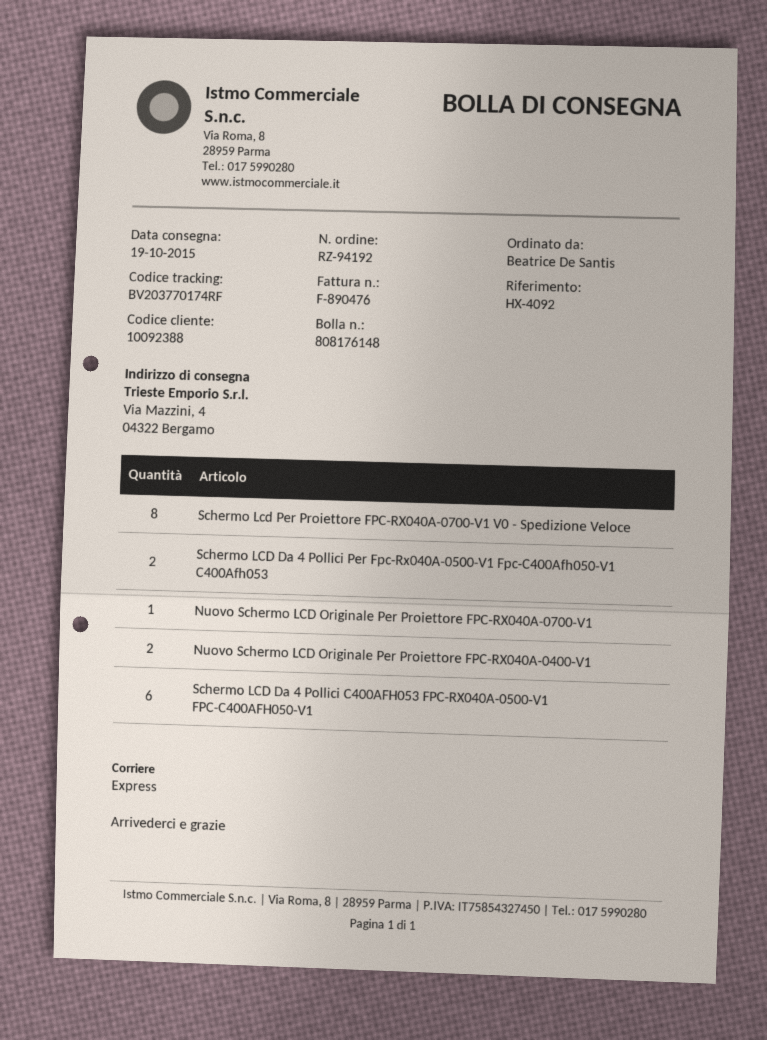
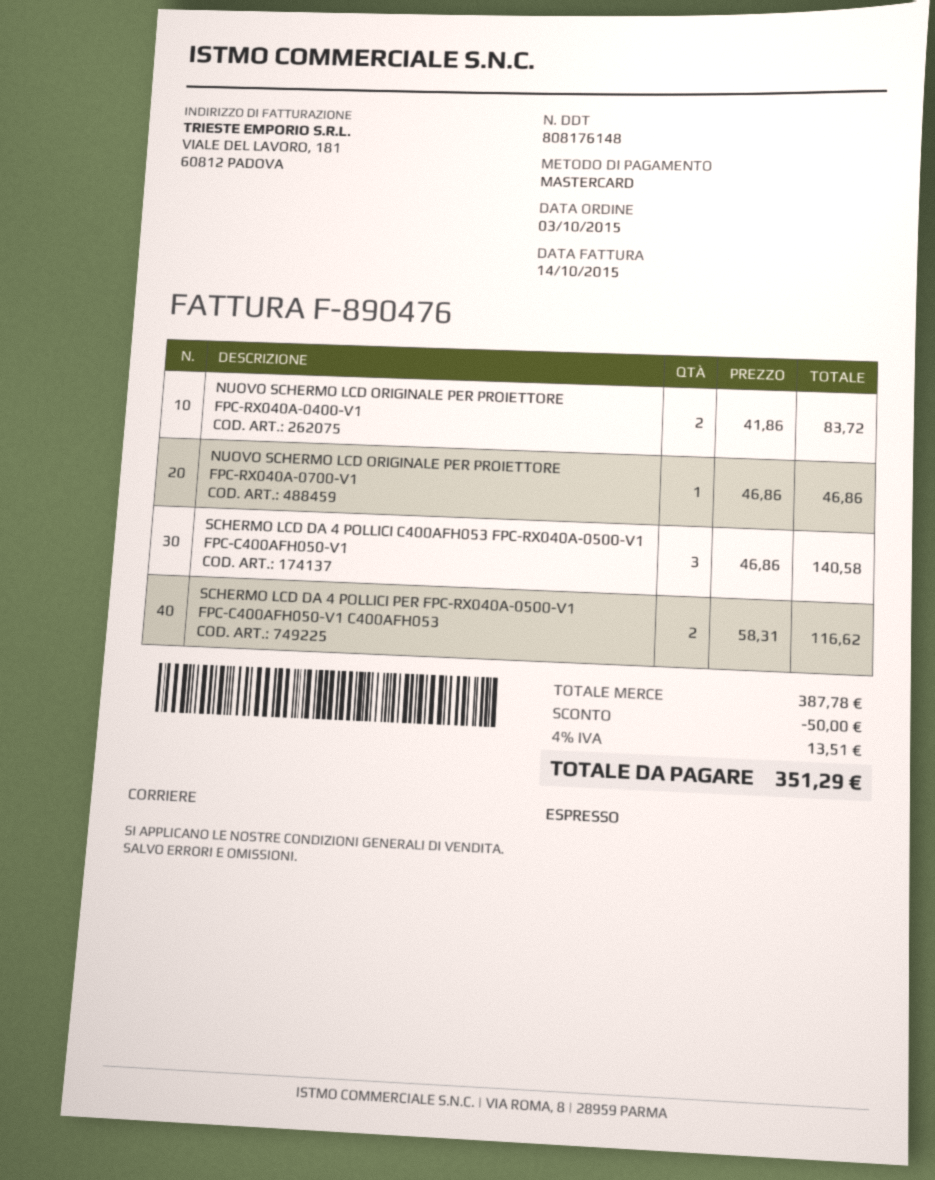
Schermo Lcd Per Proiettore FPC-RX040A-0700-V1 V0 - Spedizione Veloce: 8 -> none
Schermo LCD Da 4 Pollici C400AFH053 FPC-RX040A-0500-V1 FPC-C400AFH050-V1: 6 -> 3

